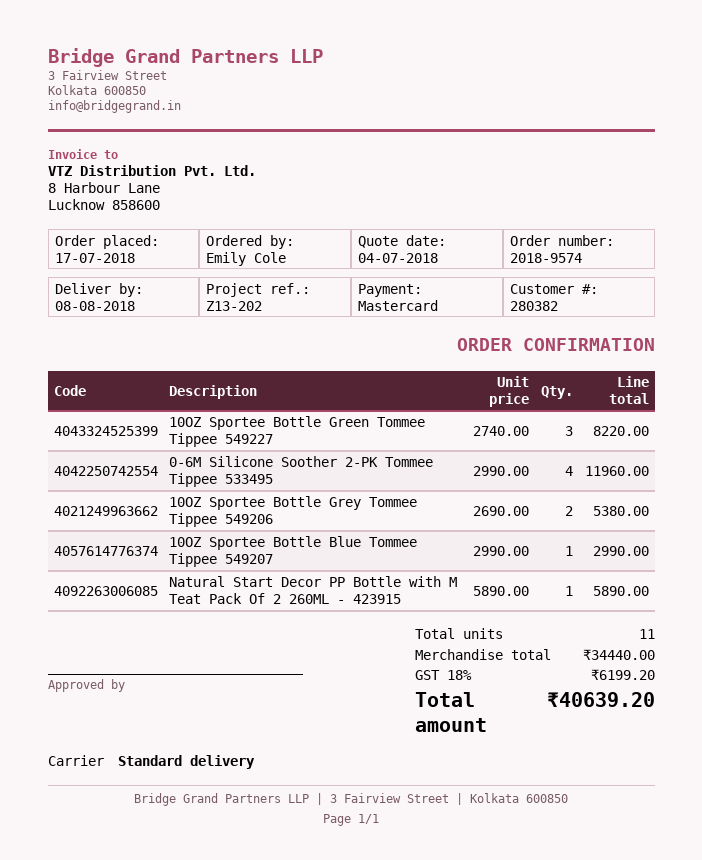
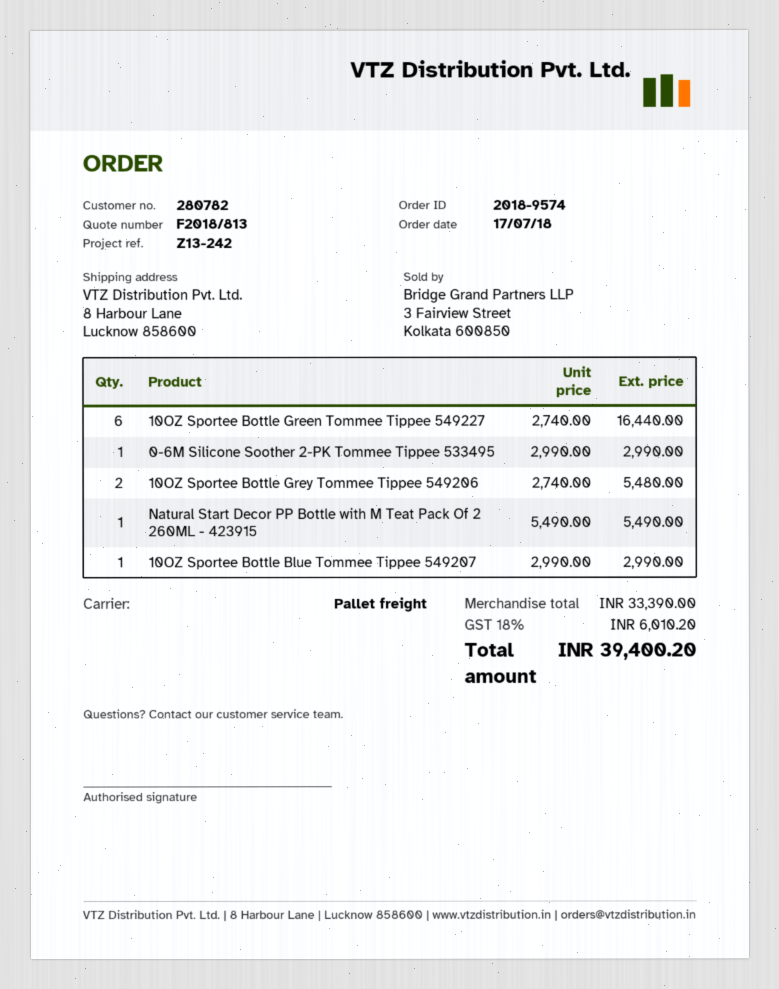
customer number: 280382 -> 280782
reference: Z13-202 -> Z13-242
shipping method: standard -> pallet freight
10OZ Sportee Bottle Green Tommee Tippee 549227: 3 x 2740.00 = 8220.00 -> 6 x 2740.00 = 16440.00
0-6M Silicone Soother 2-PK Tommee Tippee 533495: 4 x 2990.00 = 11960.00 -> 1 x 2990.00 = 2990.00
10OZ Sportee Bottle Grey Tommee Tippee 549206: 2 x 2690.00 = 5380.00 -> 2 x 2740.00 = 5480.00
Natural Start Decor PP Bottle with M Teat Pack Of 2 260ML - 423915: 1 x 5890.00 = 5890.00 -> 1 x 5490.00 = 5490.00
subtotal: 34440.00 -> 33390.00
tax: 18% = 6199.20 -> 18% = 6010.20
total: 40639.20 -> 39400.20

